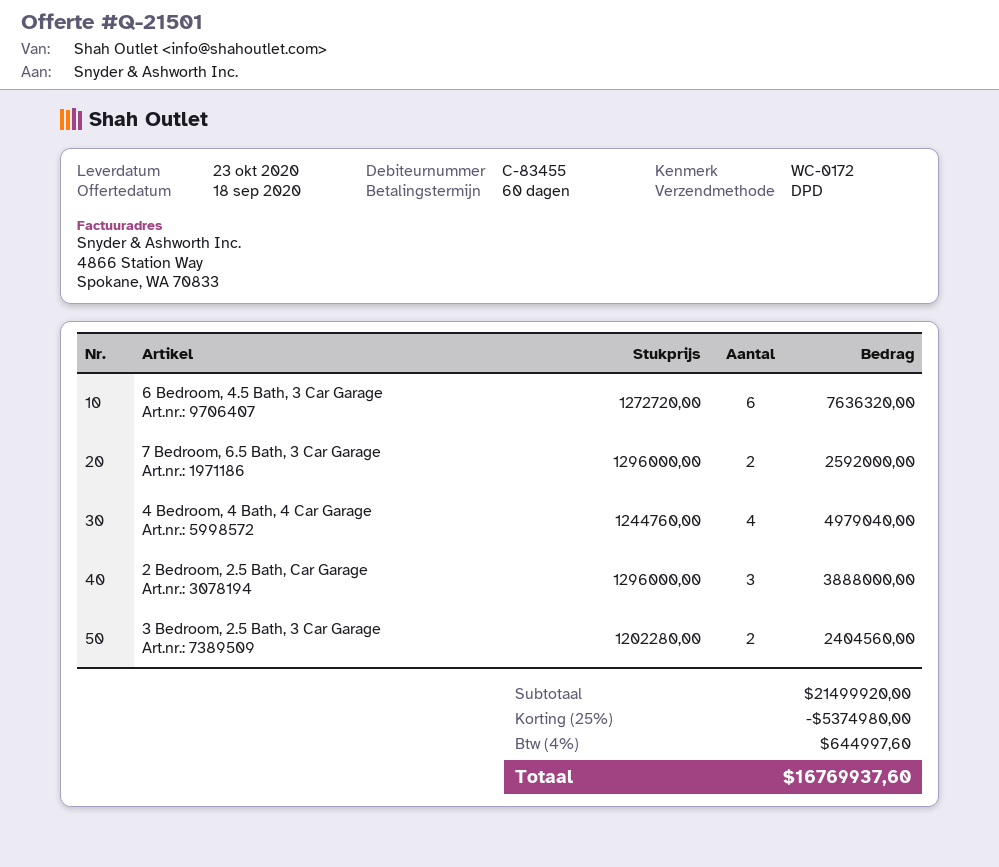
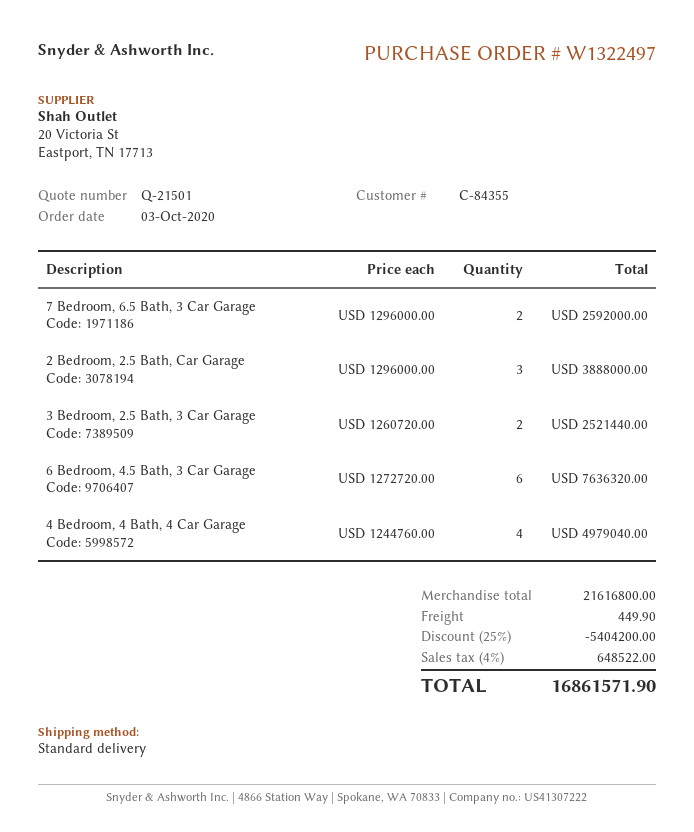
customer number: C-83455 -> C-84355
shipping method: DPD -> standard
3 Bedroom, 2.5 Bath, 3 Car Garage: 2 x 1202280.00 = 2404560.00 -> 2 x 1260720.00 = 2521440.00
subtotal: 21499920.00 -> 21616800.00
discount: 25% = 5374980.00 -> 25% = 5404200.00
shipping: none -> 449.90
tax: 4% = 644997.60 -> 4% = 648522.00
total: 16769937.60 -> 16861571.90

